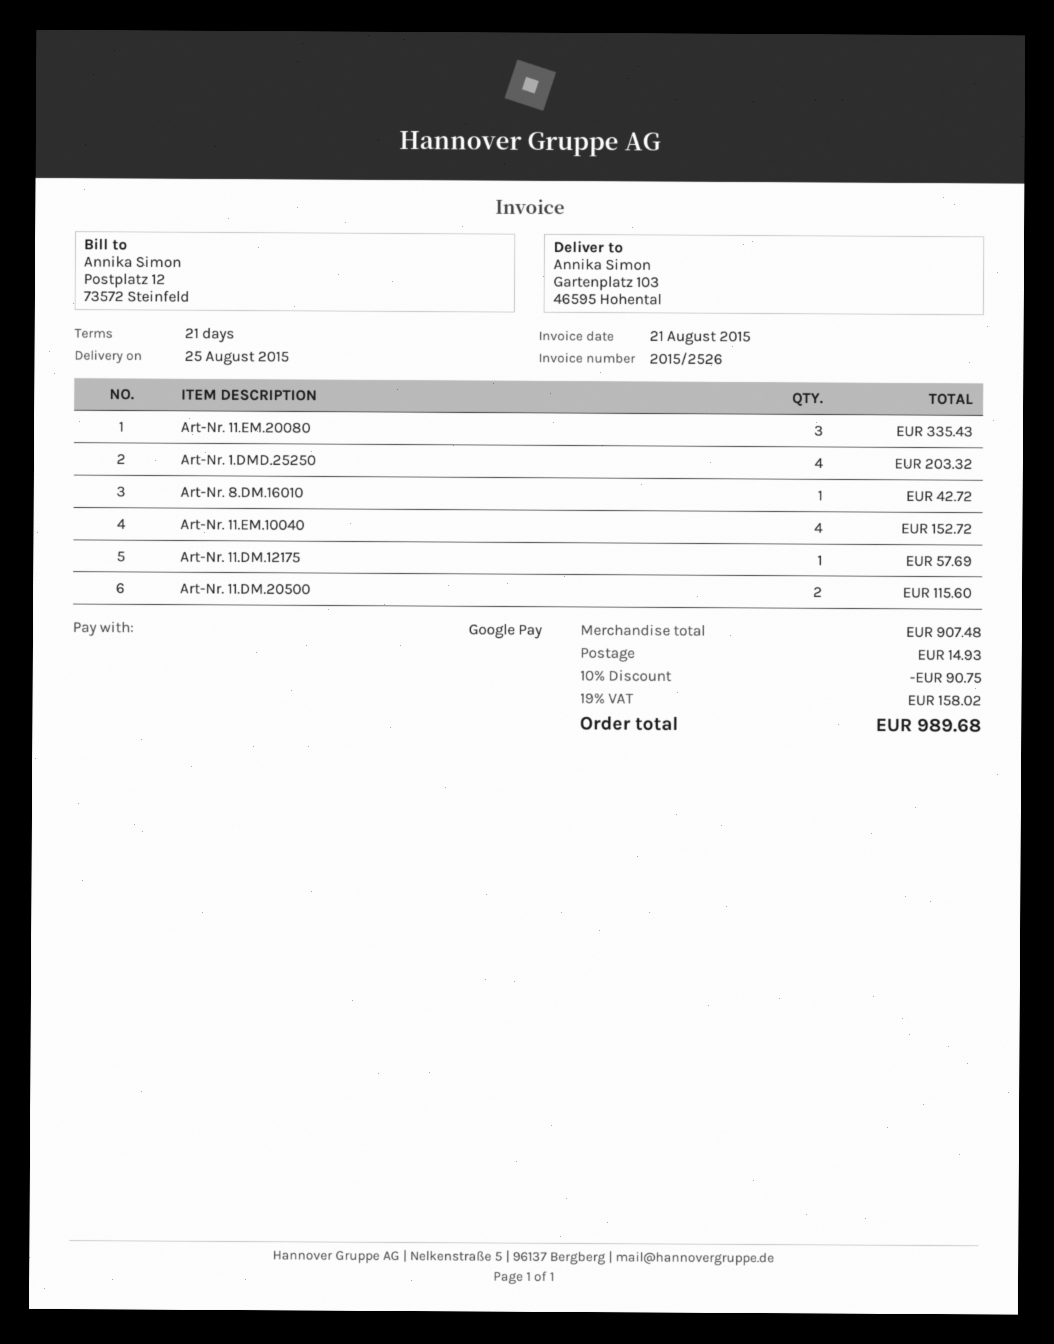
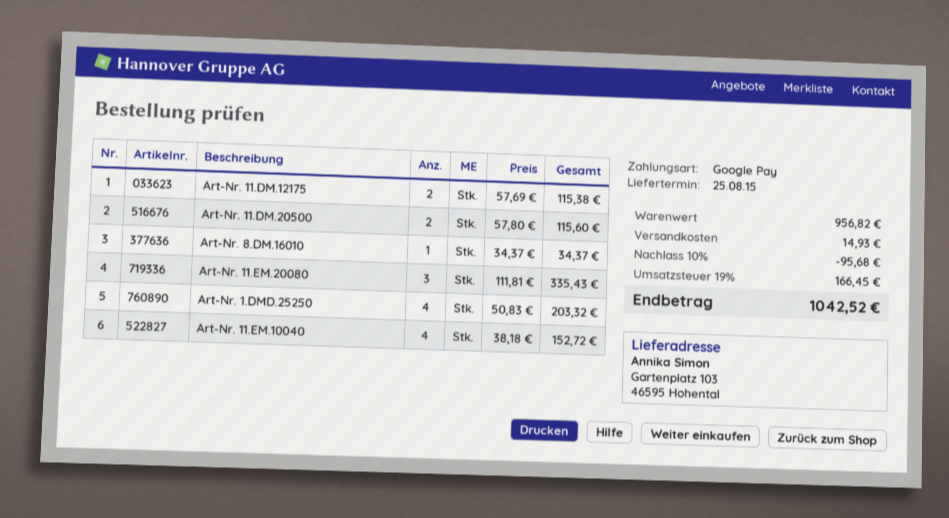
Art-Nr. 8.DM.16010: 1 for 42.72 -> 1 for 34.37
Art-Nr. 11.DM.12175: 1 for 57.69 -> 2 for 115.38
subtotal: 907.48 -> 956.82
discount: 10% = 90.75 -> 10% = 95.68
tax: 19% = 158.02 -> 19% = 166.45
total: 989.68 -> 1042.52

